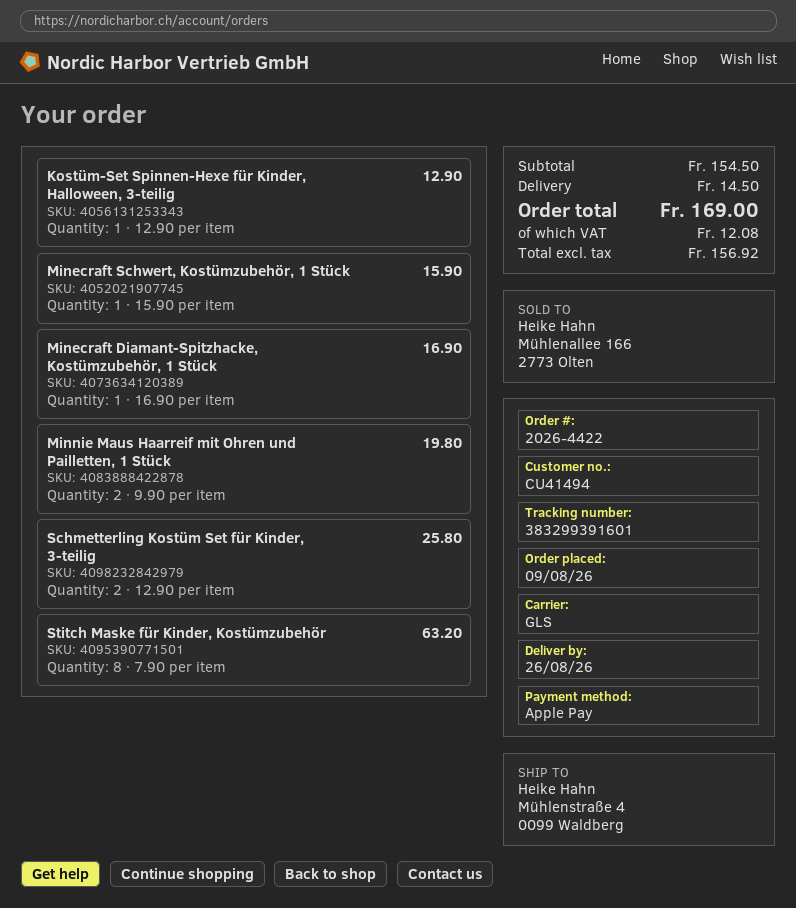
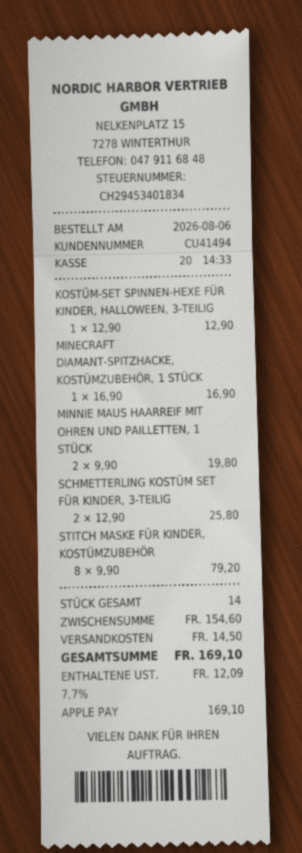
order date: 2026-08-09 -> 2026-08-06
Minecraft Schwert, Kostümzubehör, 1 Stück: 1 x 15.90 = 15.90 -> none
Stitch Maske für Kinder, Kostümzubehör: 8 x 7.90 = 63.20 -> 8 x 9.90 = 79.20
subtotal: 154.50 -> 154.60
tax: 12.08 -> 12.09
total: 169.00 -> 169.10

